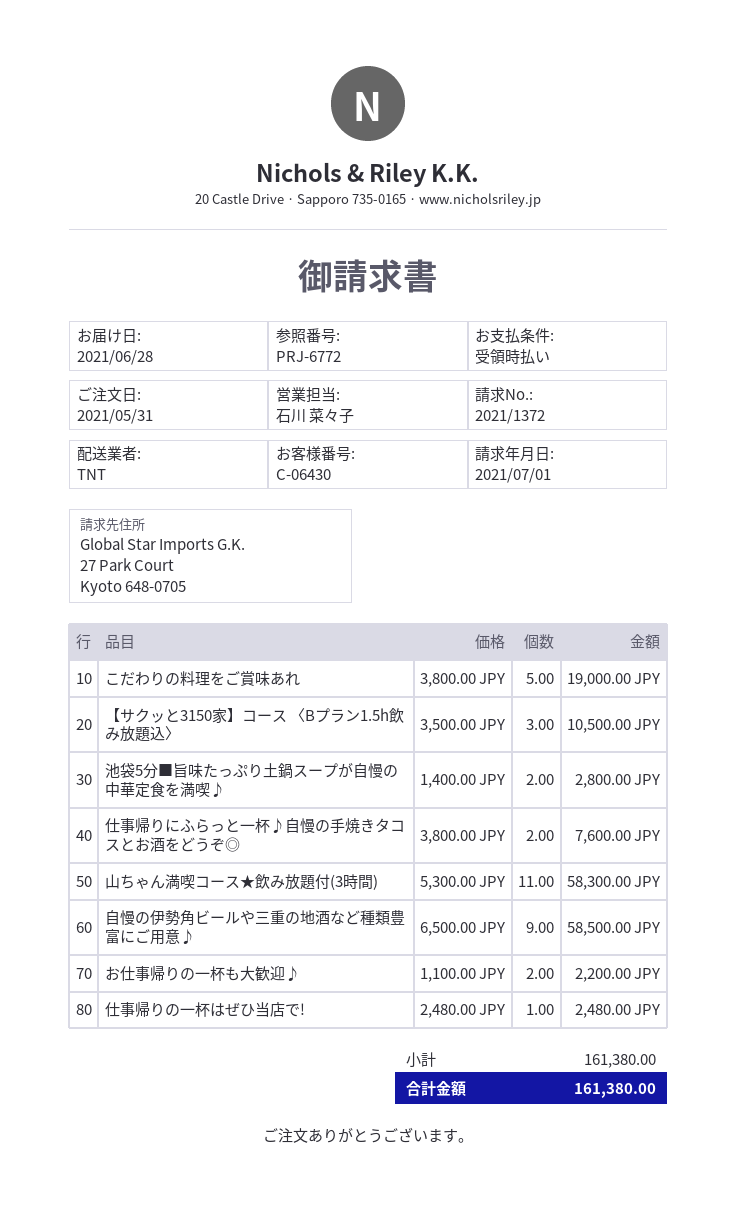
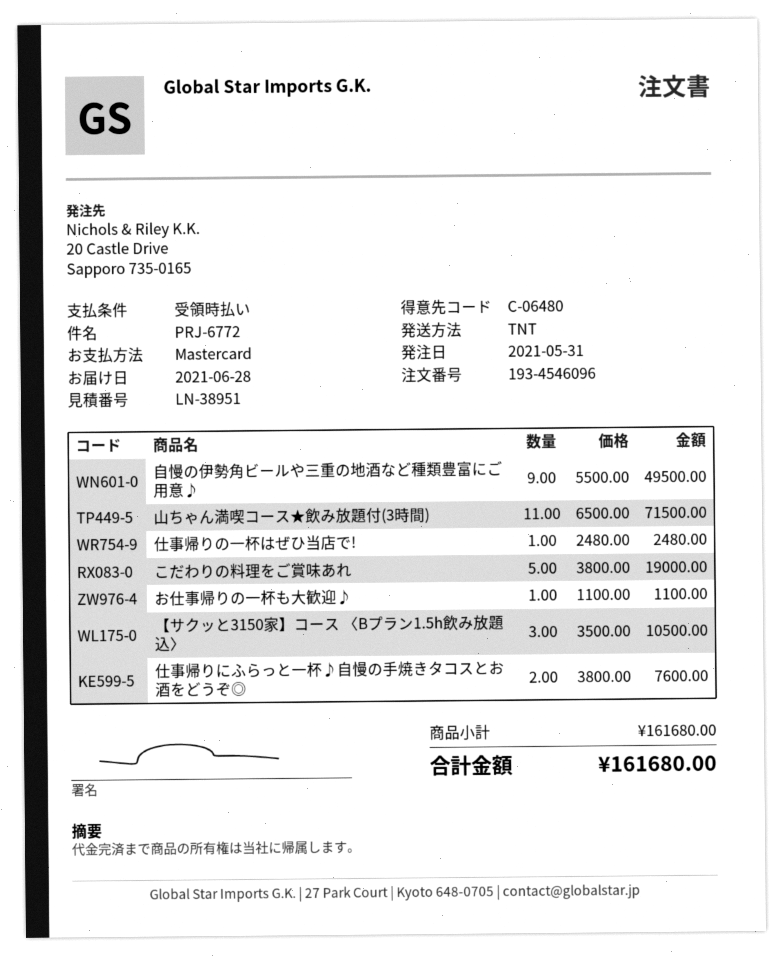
customer number: C-06430 -> C-06480
池袋5分■旨味たっぷり土鍋スープが自慢の中華定食を満喫♪: 2 x 1400.00 = 2800.00 -> none
山ちゃん満喫コース★飲み放題付(3時間): 11 x 5300.00 = 58300.00 -> 11 x 6500.00 = 71500.00
自慢の伊勢角ビールや三重の地酒など種類豊富にご用意♪: 9 x 6500.00 = 58500.00 -> 9 x 5500.00 = 49500.00
お仕事帰りの一杯も大歓迎♪: 2 x 1100.00 = 2200.00 -> 1 x 1100.00 = 1100.00
subtotal: 161380.00 -> 161680.00
total: 161380.00 -> 161680.00

